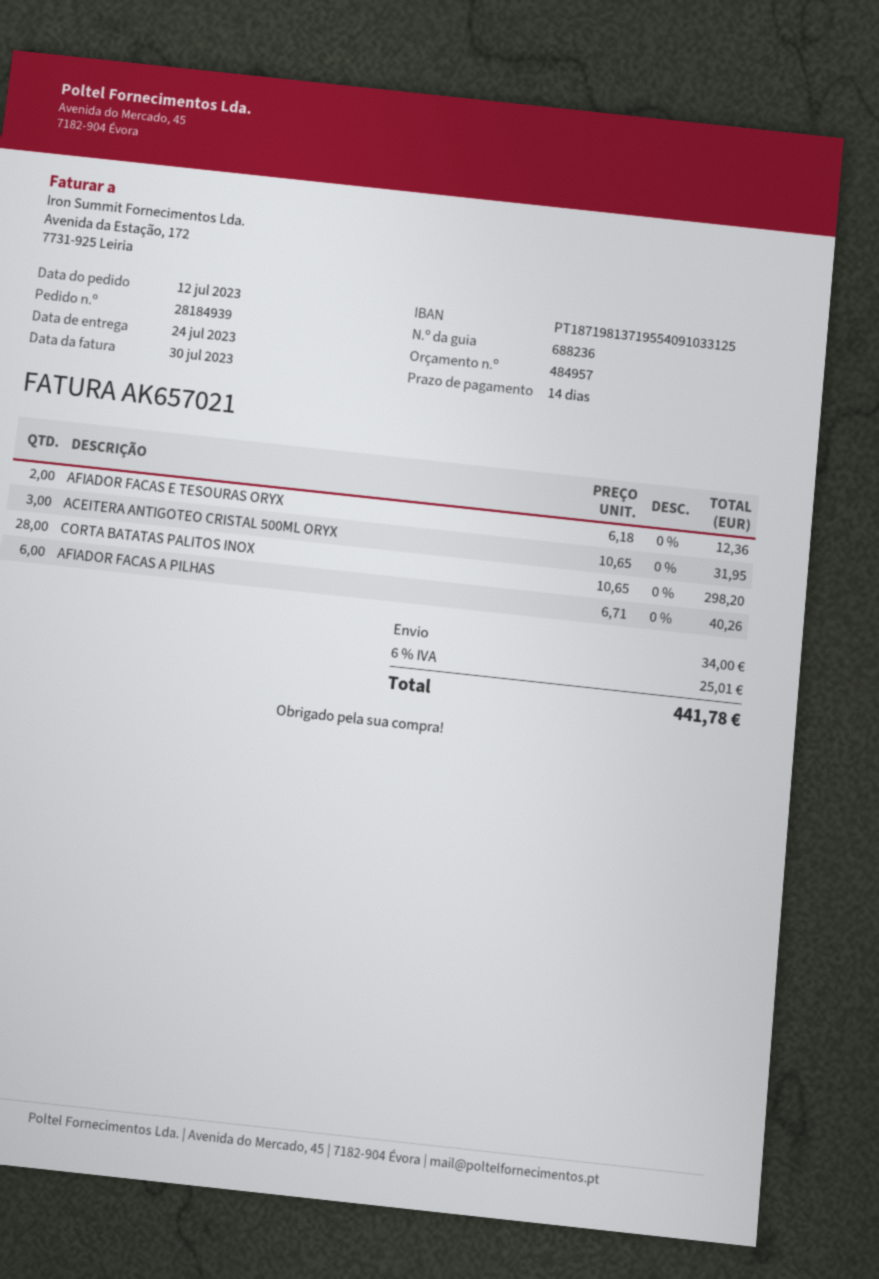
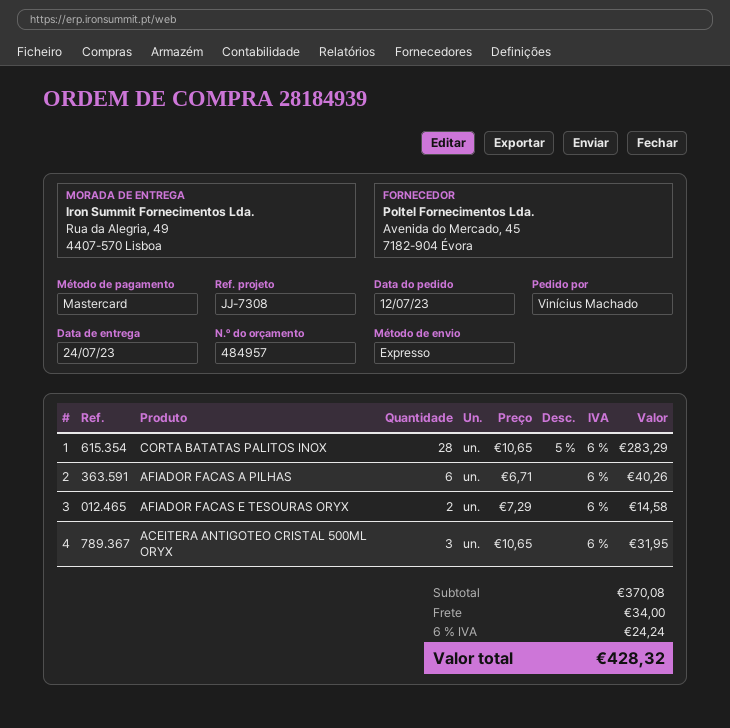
AFIADOR FACAS E TESOURAS ORYX: 2 x 6.18 = 12.36 -> 2 x 7.29 = 14.58
CORTA BATATAS PALITOS INOX: 28 x 10.65 = 298.20 -> 28 x 10.65 - 5% = 283.29
tax: 6% = 25.01 -> 6% = 24.24
total: 441.78 -> 428.32

